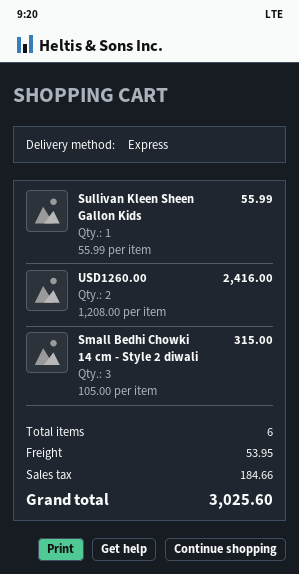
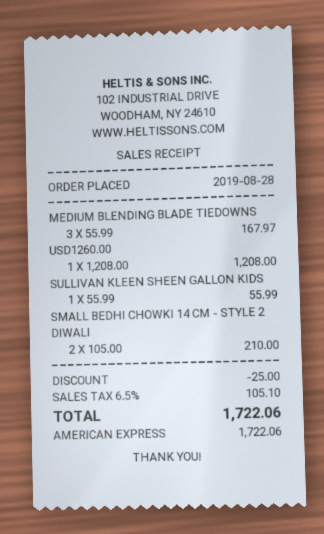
USD1260.00: 2 x 1208.00 = 2416.00 -> 1 x 1208.00 = 1208.00
Small Bedhi Chowki 14 cm - Style 2 diwali: 3 x 105.00 = 315.00 -> 2 x 105.00 = 210.00
MEDIUM BLENDING BLADE TIEDOWNS: none -> 3 x 55.99 = 167.97
discount: none -> 25.00
shipping: 53.95 -> none
tax: 184.66 -> 105.10
total: 3025.60 -> 1722.06

